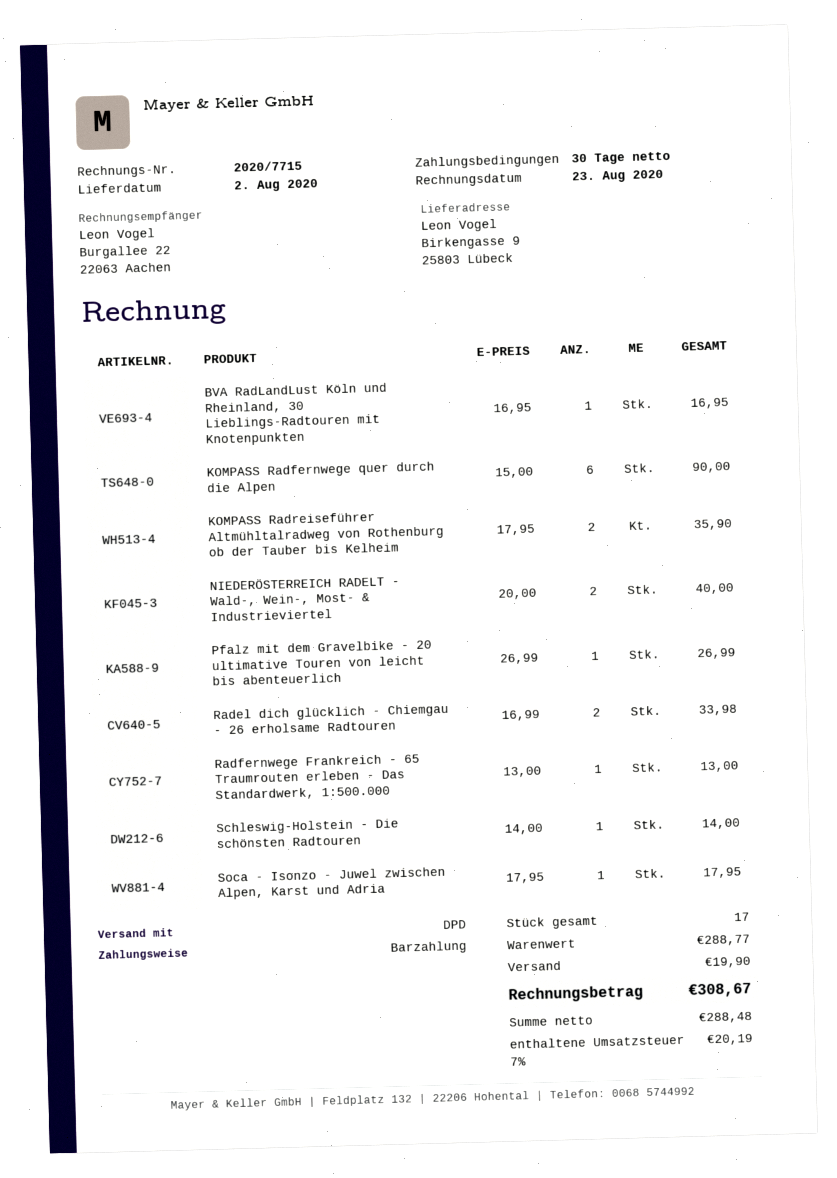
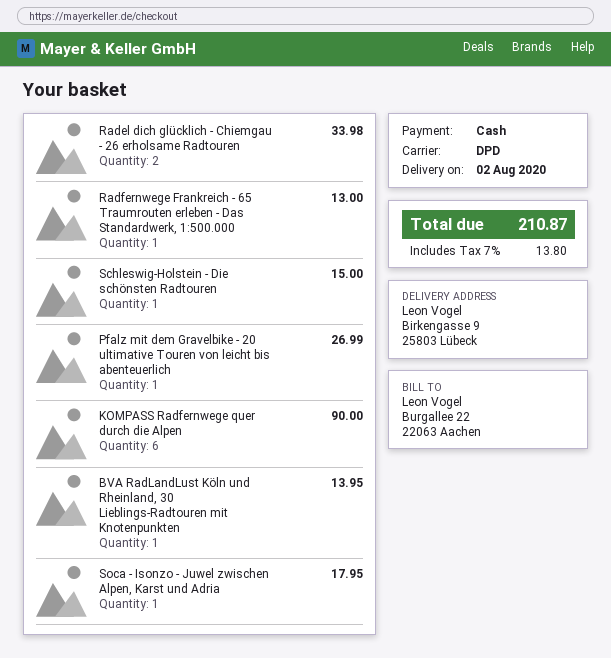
BVA RadLandLust Köln und Rheinland, 30 Lieblings-Radtouren mit Knotenpunkten: 1 for 16.95 -> 1 for 13.95
KOMPASS Radreiseführer Altmühltalradweg von Rothenburg ob der Tauber bis Kelheim: 2 for 35.90 -> none
NIEDERÖSTERREICH RADELT - Wald-, Wein-, Most- & Industrieviertel: 2 for 40.00 -> none
Schleswig-Holstein - Die schönsten Radtouren: 1 for 14.00 -> 1 for 15.00
shipping: 19.90 -> none
tax: 7% = 20.19 -> 7% = 13.80
total: 308.67 -> 210.87

